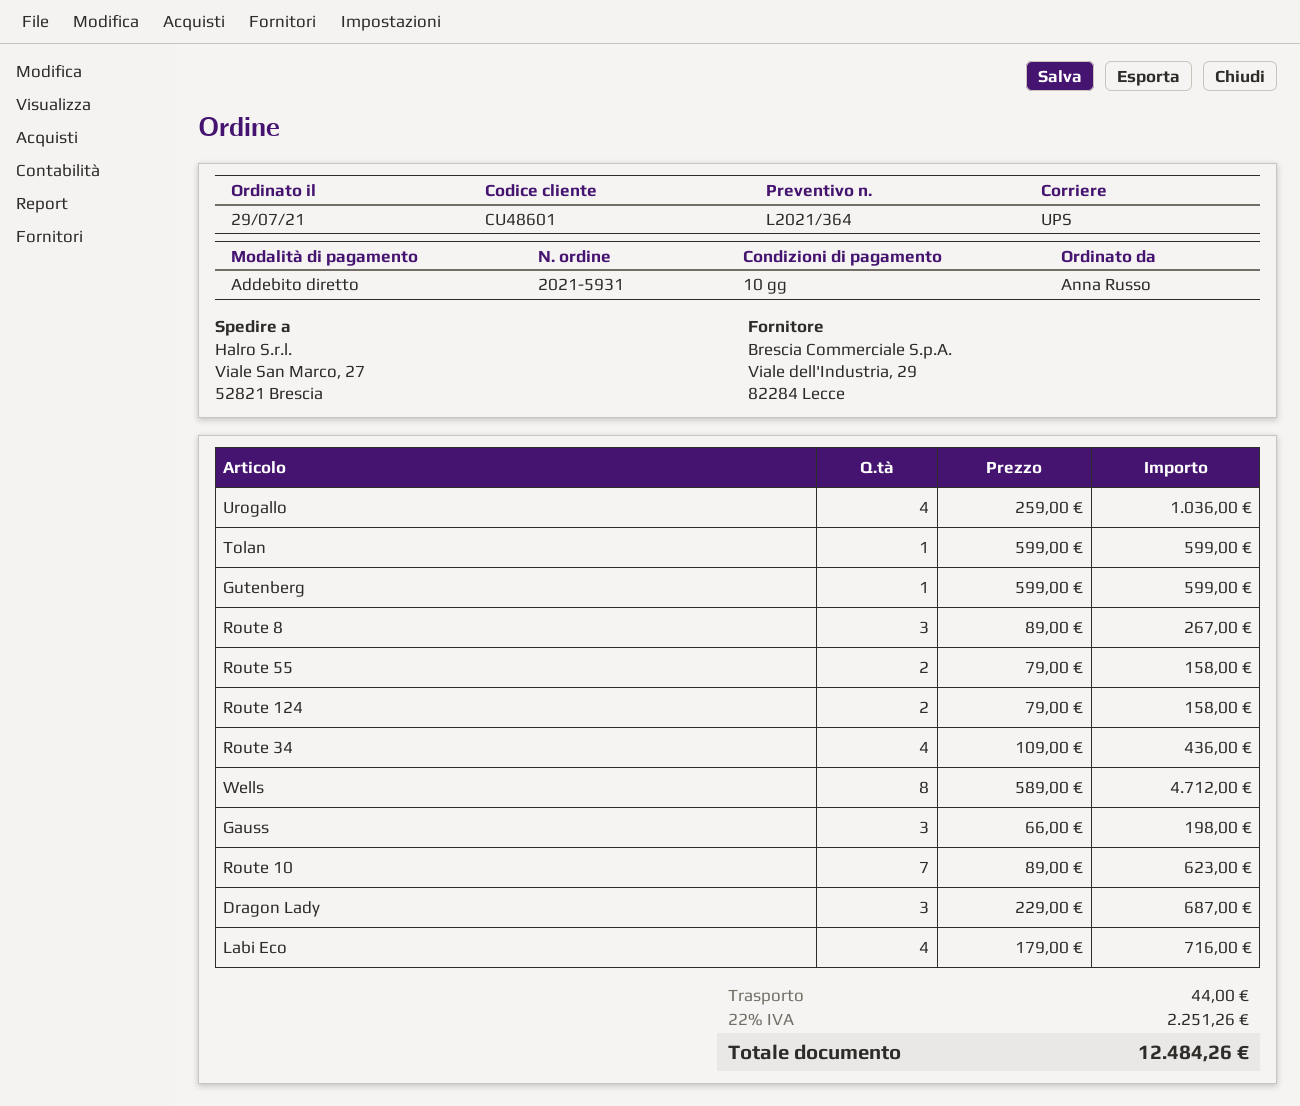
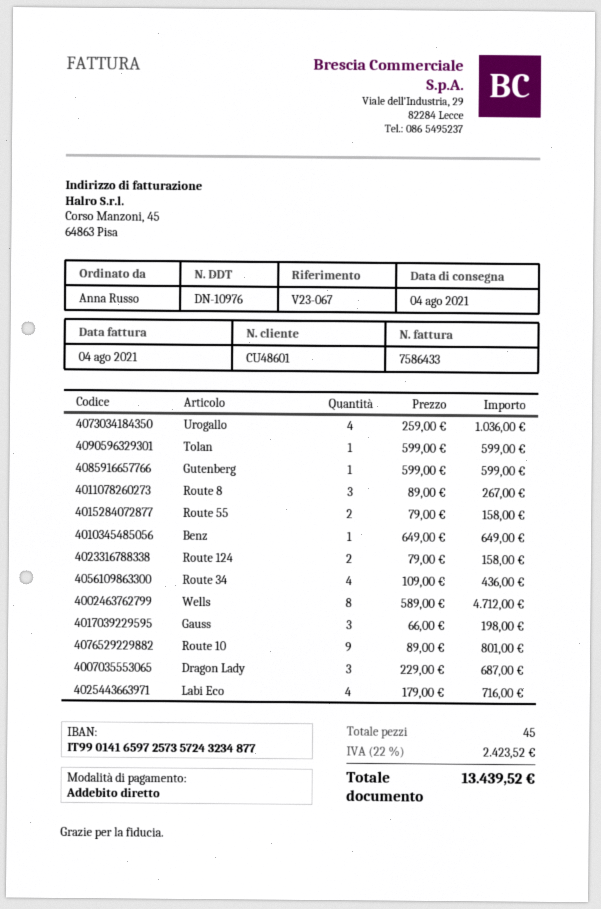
Route 10: 7 x 89.00 = 623.00 -> 9 x 89.00 = 801.00
Benz: none -> 1 x 649.00 = 649.00
shipping: 44.00 -> none
tax: 22% = 2251.26 -> 22% = 2423.52
total: 12484.26 -> 13439.52

